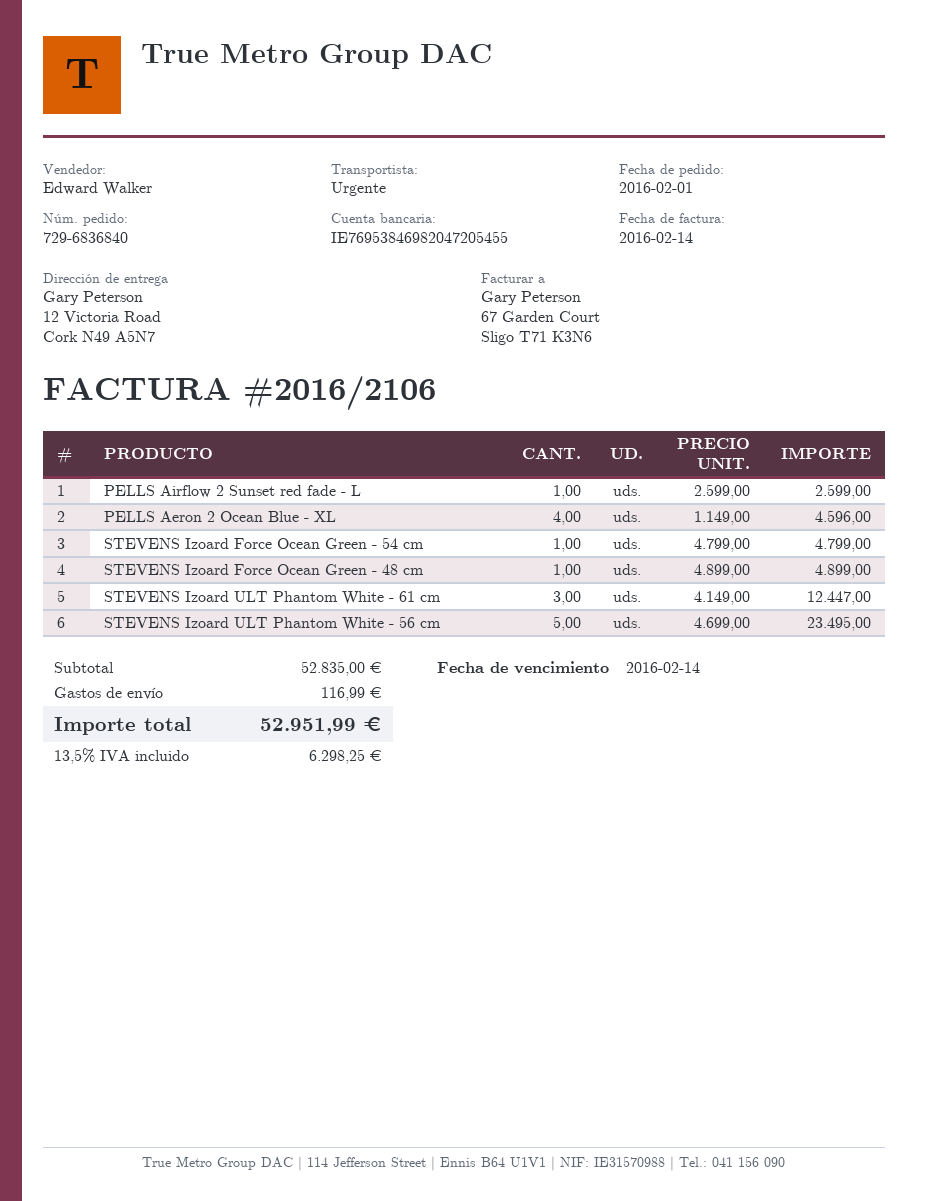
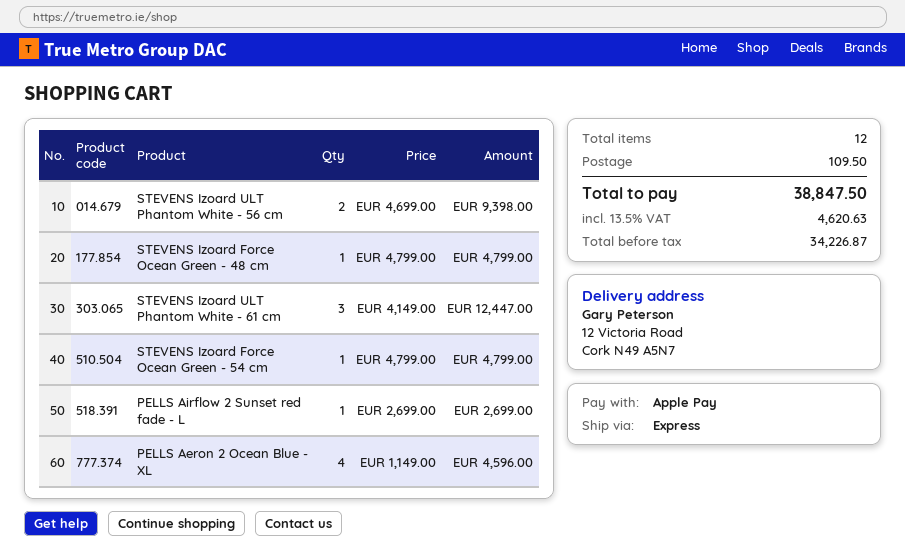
PELLS Airflow 2 Sunset red fade - L: 1 x 2599.00 = 2599.00 -> 1 x 2699.00 = 2699.00
STEVENS Izoard Force Ocean Green - 48 cm: 1 x 4899.00 = 4899.00 -> 1 x 4799.00 = 4799.00
STEVENS Izoard ULT Phantom White - 56 cm: 5 x 4699.00 = 23495.00 -> 2 x 4699.00 = 9398.00
shipping: 116.99 -> 109.50
tax: 13.5% = 6298.25 -> 13.5% = 4620.63
total: 52951.99 -> 38847.50

